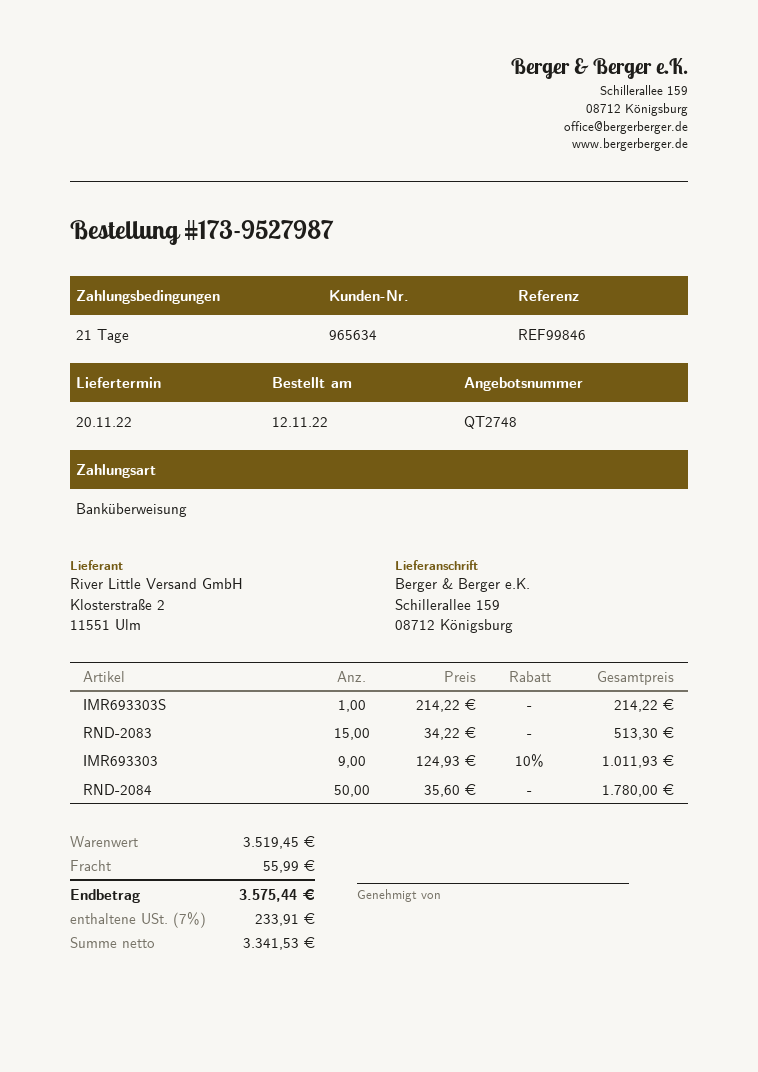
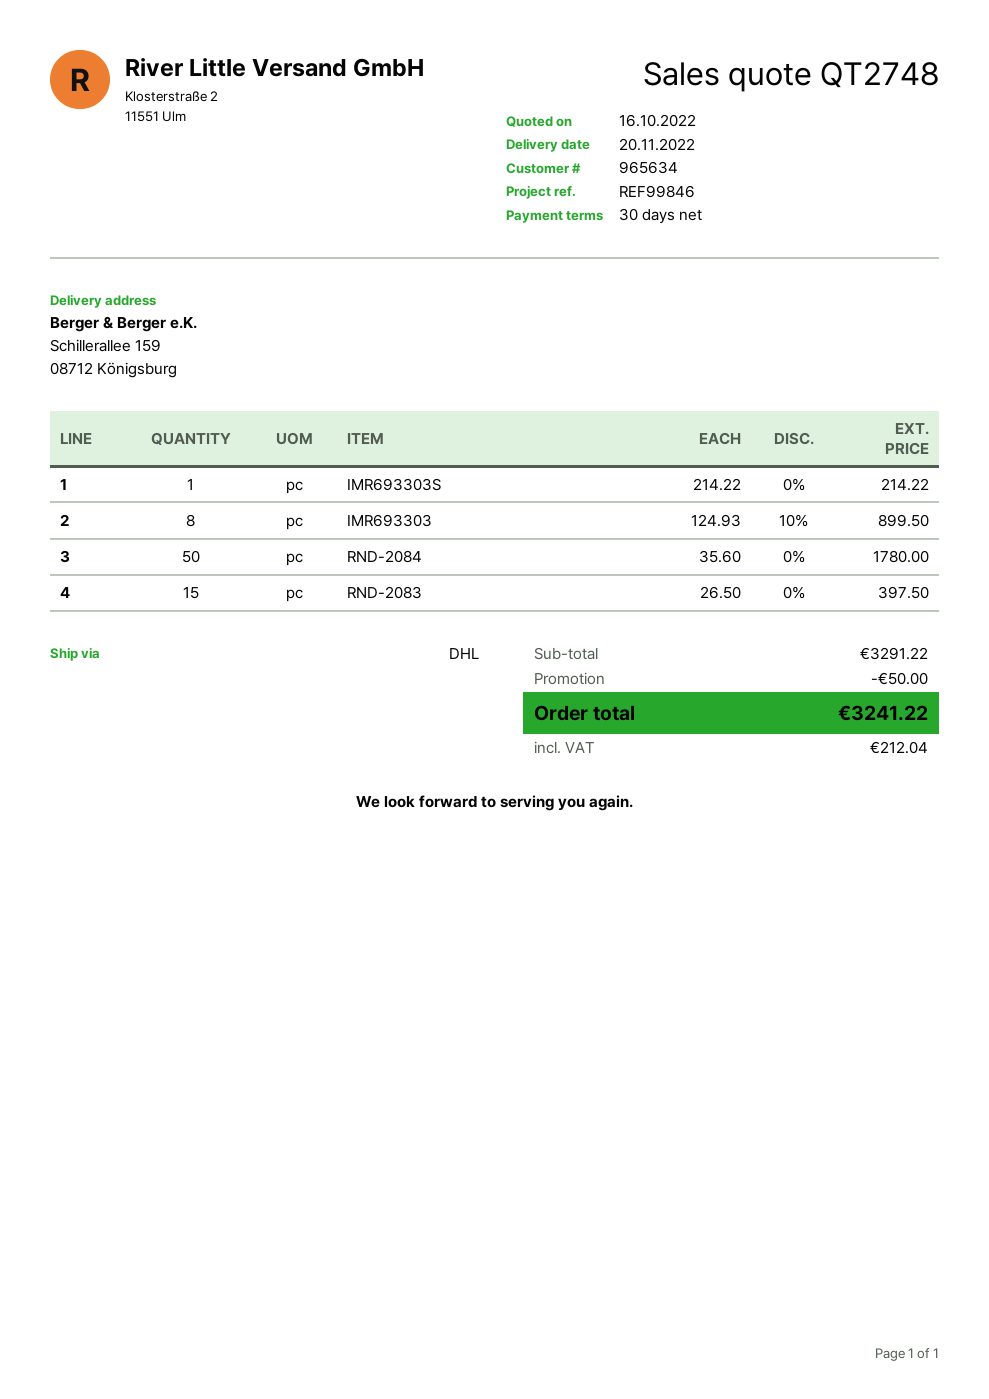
payment terms: 21 days -> 30 days
RND-2083: 15 x 34.22 = 513.30 -> 15 x 26.50 = 397.50
IMR693303: 9 x 124.93 - 10% = 1011.93 -> 8 x 124.93 - 10% = 899.50
subtotal: 3519.45 -> 3291.22
discount: none -> 50.00
shipping: 55.99 -> none
tax: 233.91 -> 212.04
total: 3575.44 -> 3241.22

